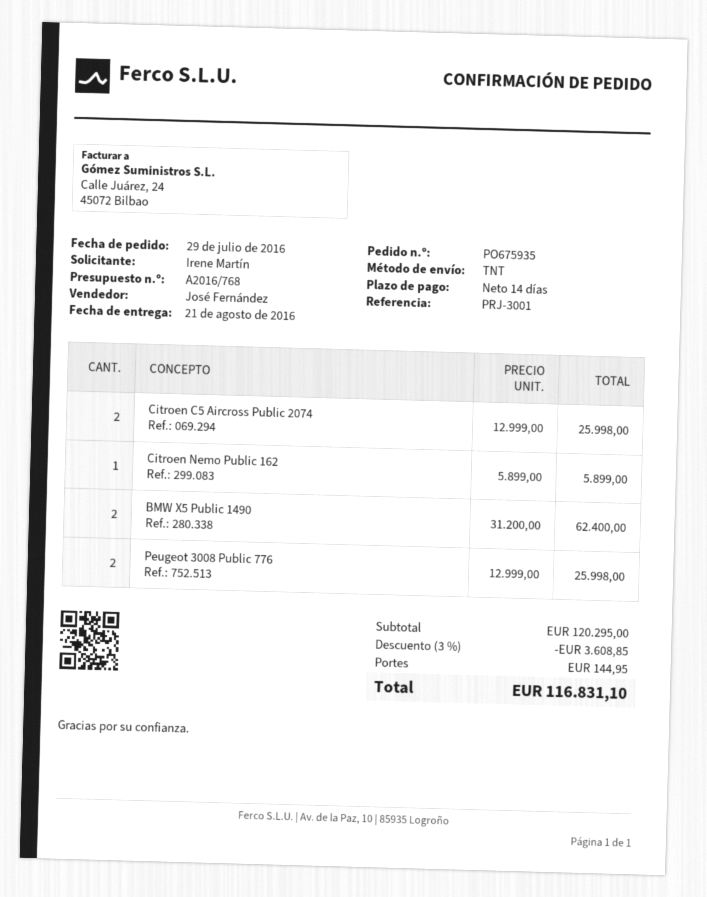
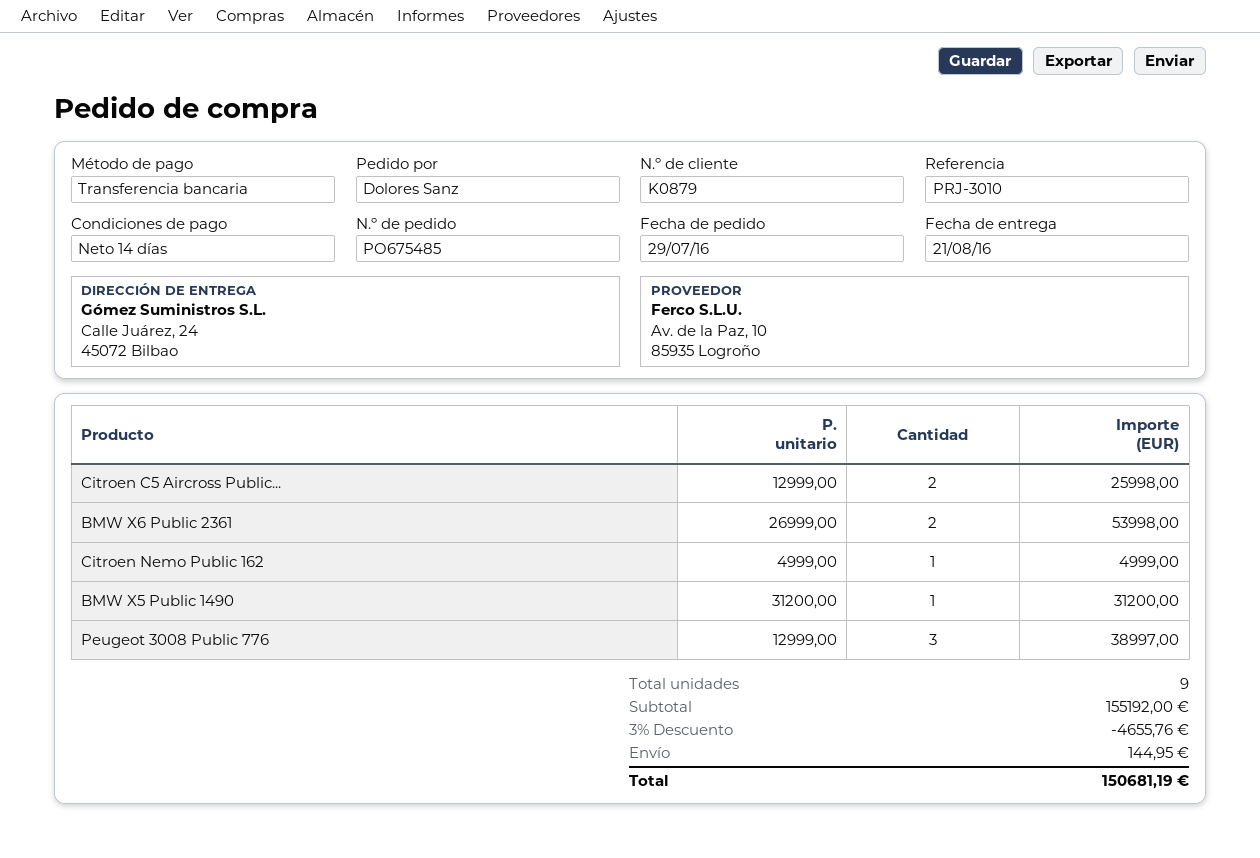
order number: PO675935 -> PO675485
reference: PRJ-3001 -> PRJ-3010
ordered by: Irene Martín -> Dolores Sanz
Citroen Nemo Public 162: 1 x 5899.00 = 5899.00 -> 1 x 4999.00 = 4999.00
BMW X5 Public 1490: 2 x 31200.00 = 62400.00 -> 1 x 31200.00 = 31200.00
Peugeot 3008 Public 776: 2 x 12999.00 = 25998.00 -> 3 x 12999.00 = 38997.00
BMW X6 Public 2361: none -> 2 x 26999.00 = 53998.00
subtotal: 120295.00 -> 155192.00
discount: 3% = 3608.85 -> 3% = 4655.76
total: 116831.10 -> 150681.19

